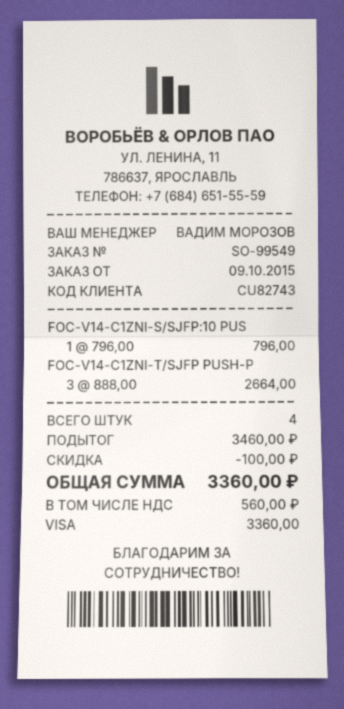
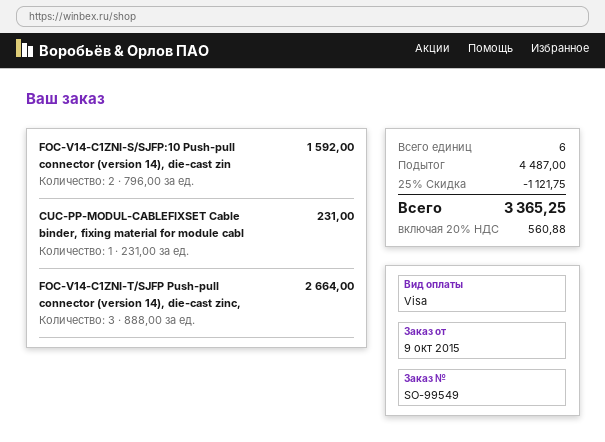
FOC-V14-C1ZNI-S/SJFP:10 PUS: 1 x 796.00 = 796.00 -> 2 x 796.00 = 1592.00
CUC-PP-MODUL-CABLEFIXSET Cable binder, fixing material for module cabl: none -> 1 x 231.00 = 231.00
total quantity: 4 -> 6
subtotal: 3460.00 -> 4487.00
discount: 100.00 -> 1121.75
tax: 560.00 -> 560.88
total: 3360.00 -> 3365.25

